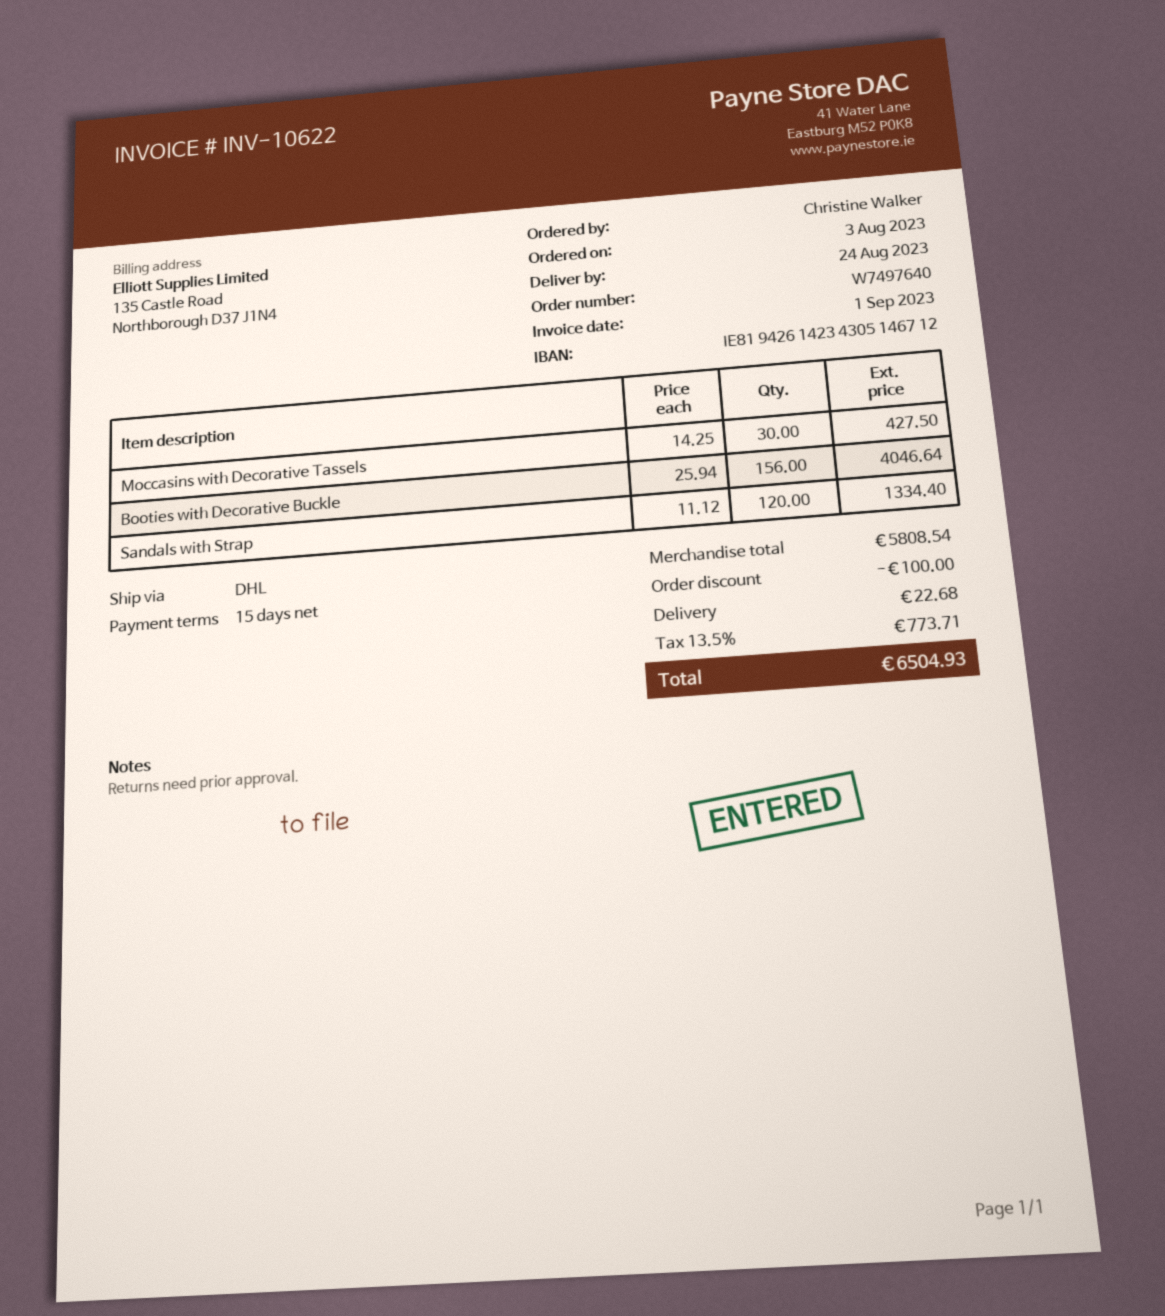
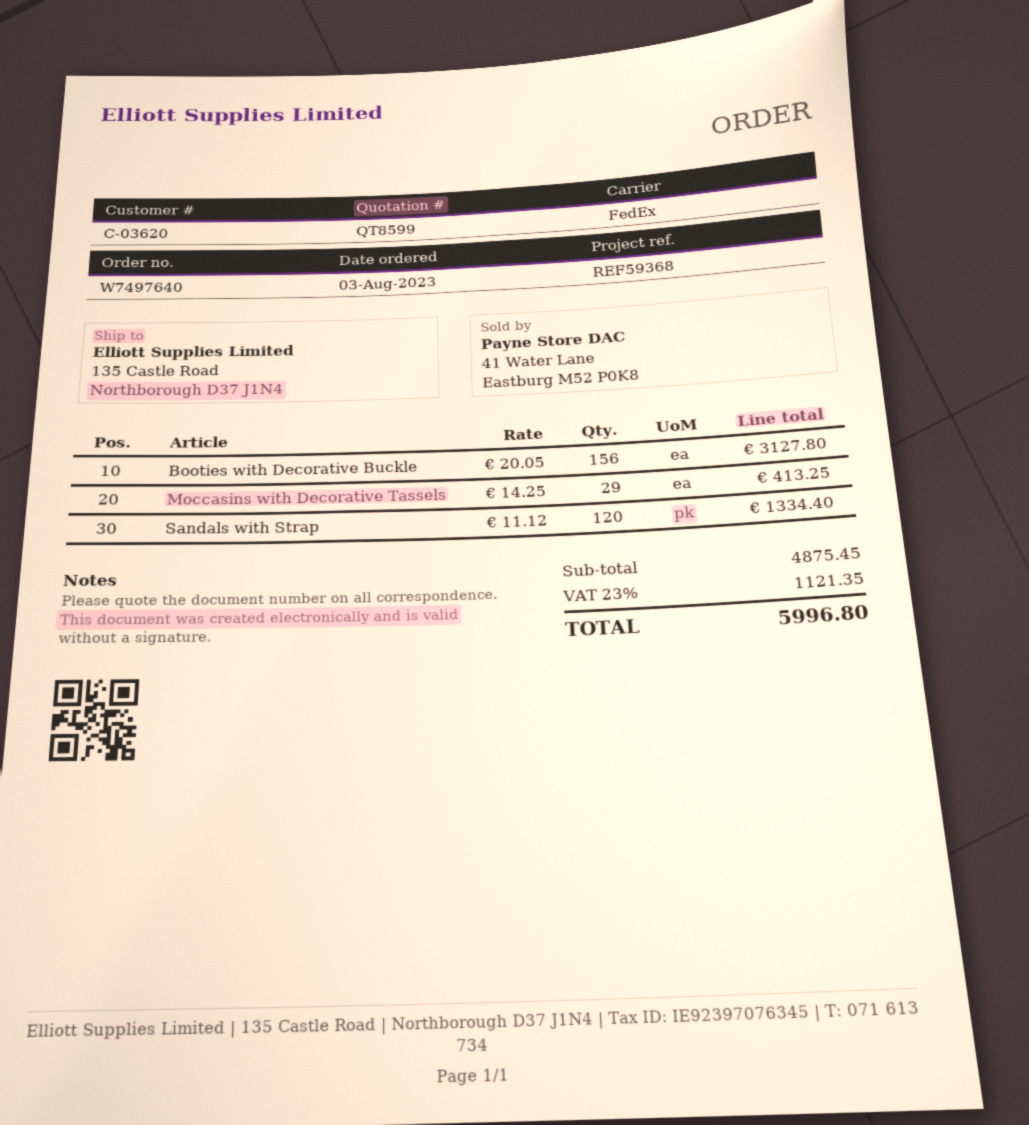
shipping method: DHL -> FedEx
Moccasins with Decorative Tassels: 30 x 14.25 = 427.50 -> 29 x 14.25 = 413.25
Booties with Decorative Buckle: 156 x 25.94 = 4046.64 -> 156 x 20.05 = 3127.80
subtotal: 5808.54 -> 4875.45
discount: 100.00 -> none
shipping: 22.68 -> none
tax: 13.5% = 773.71 -> 23% = 1121.35
total: 6504.93 -> 5996.80

